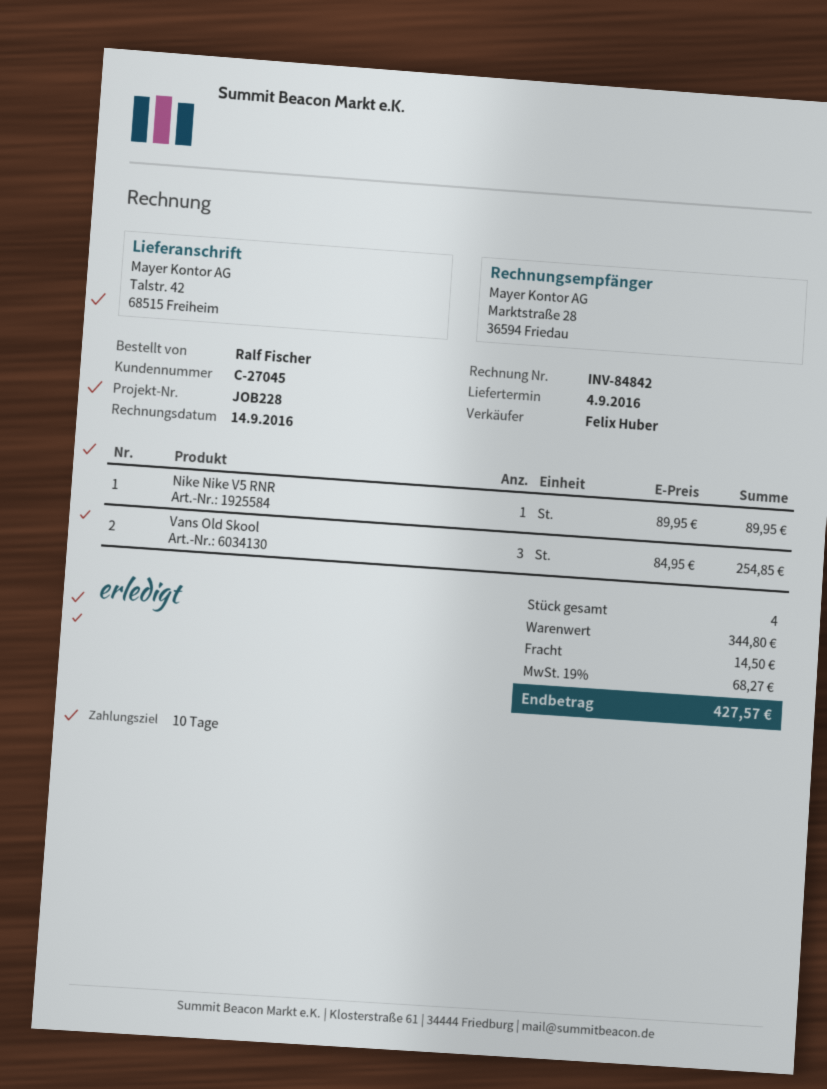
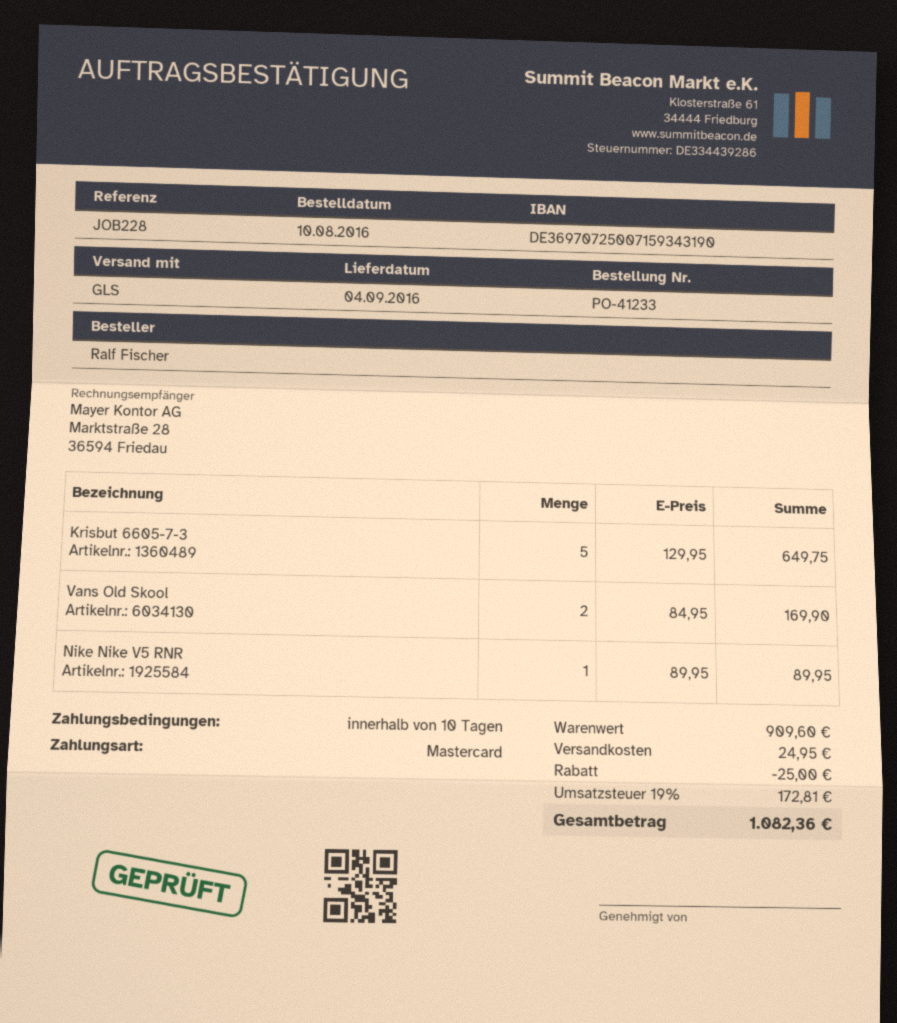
Vans Old Skool: 3 x 84.95 = 254.85 -> 2 x 84.95 = 169.90
Krisbut 6605-7-3: none -> 5 x 129.95 = 649.75
subtotal: 344.80 -> 909.60
discount: none -> 25.00
shipping: 14.50 -> 24.95
tax: 19% = 68.27 -> 19% = 172.81
total: 427.57 -> 1082.36

